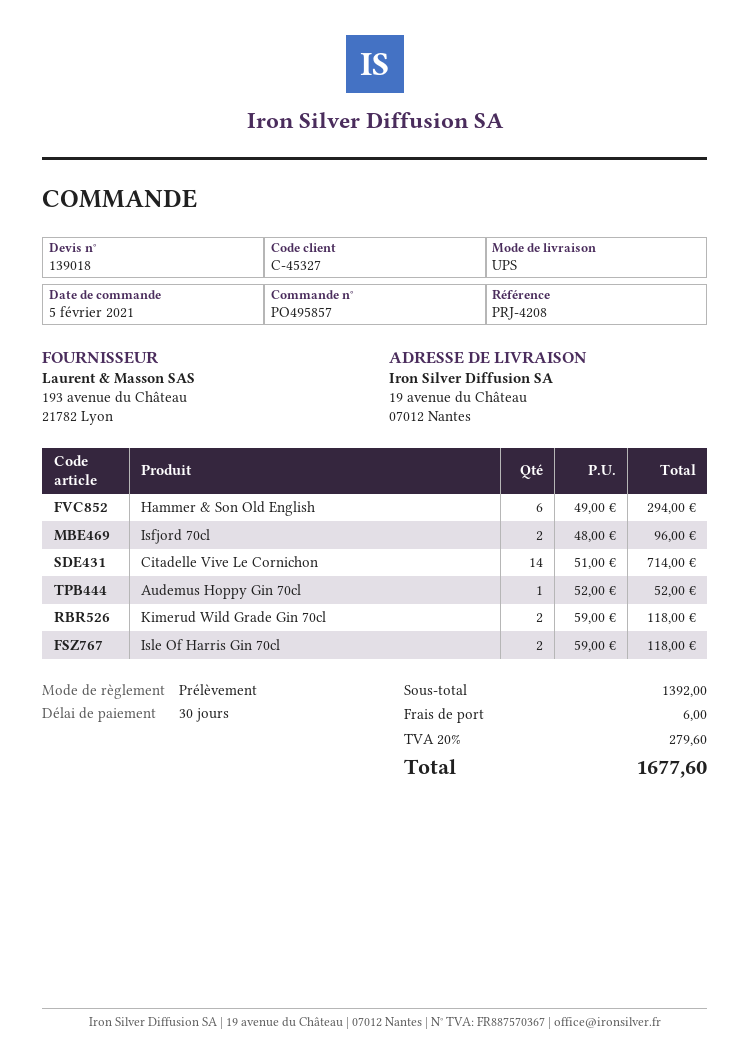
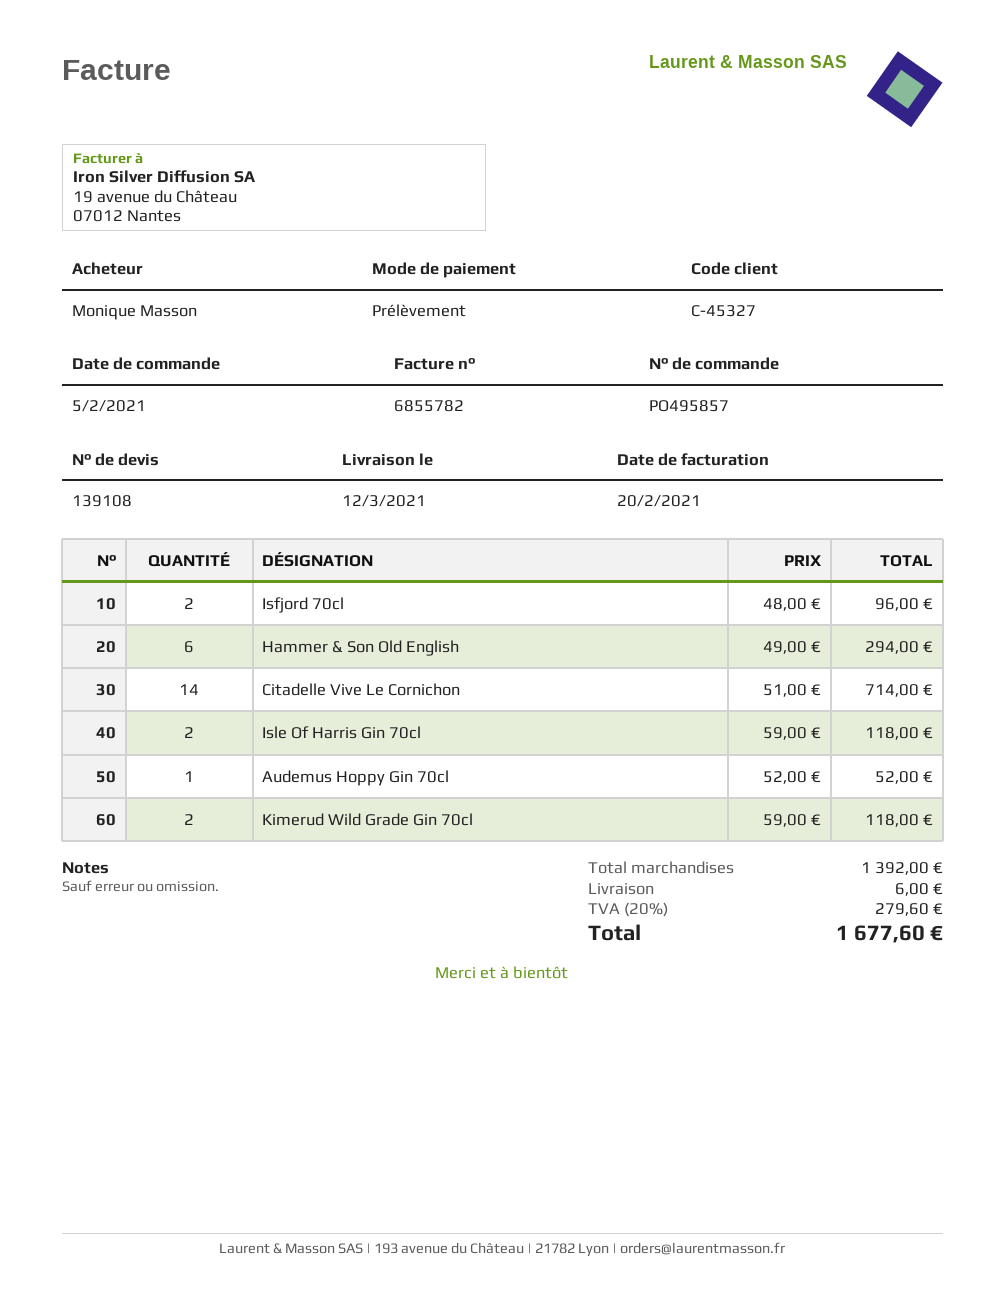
quote number: 139018 -> 139108

